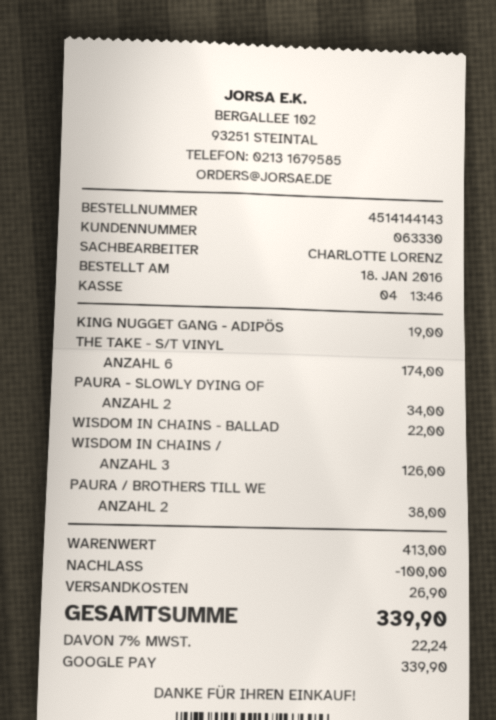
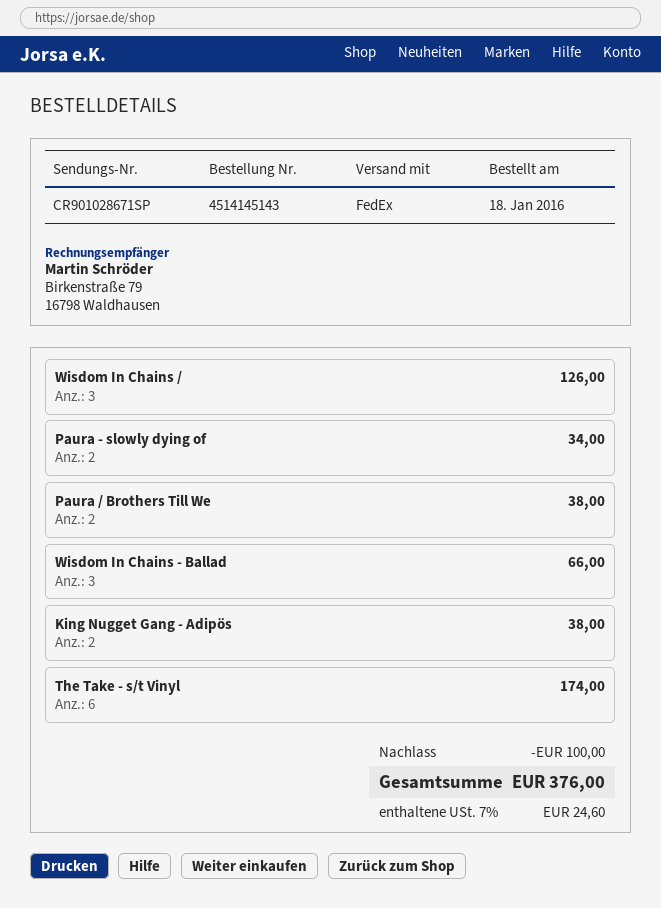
order number: 4514144143 -> 4514145143
KING NUGGET GANG - ADIPÖS: 1 for 19.00 -> 2 for 38.00
WISDOM IN CHAINS - BALLAD: 1 for 22.00 -> 3 for 66.00
shipping: 26.90 -> none
tax: 7% = 22.24 -> 7% = 24.60
total: 339.90 -> 376.00

